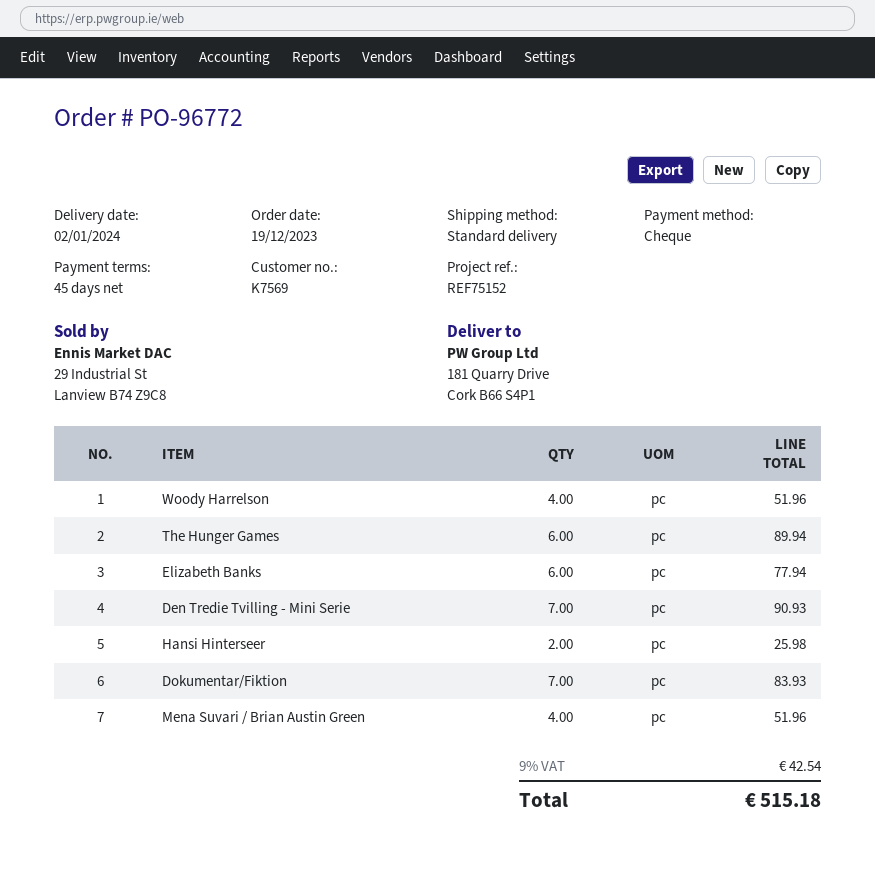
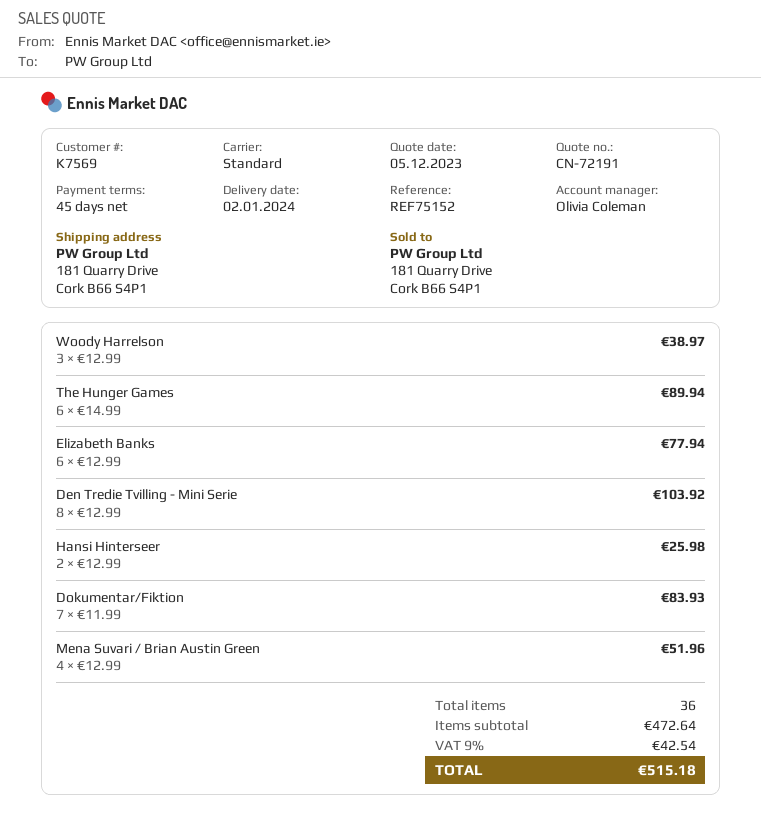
Woody Harrelson: 4 for 51.96 -> 3 for 38.97
Den Tredie Tvilling - Mini Serie: 7 for 90.93 -> 8 for 103.92

